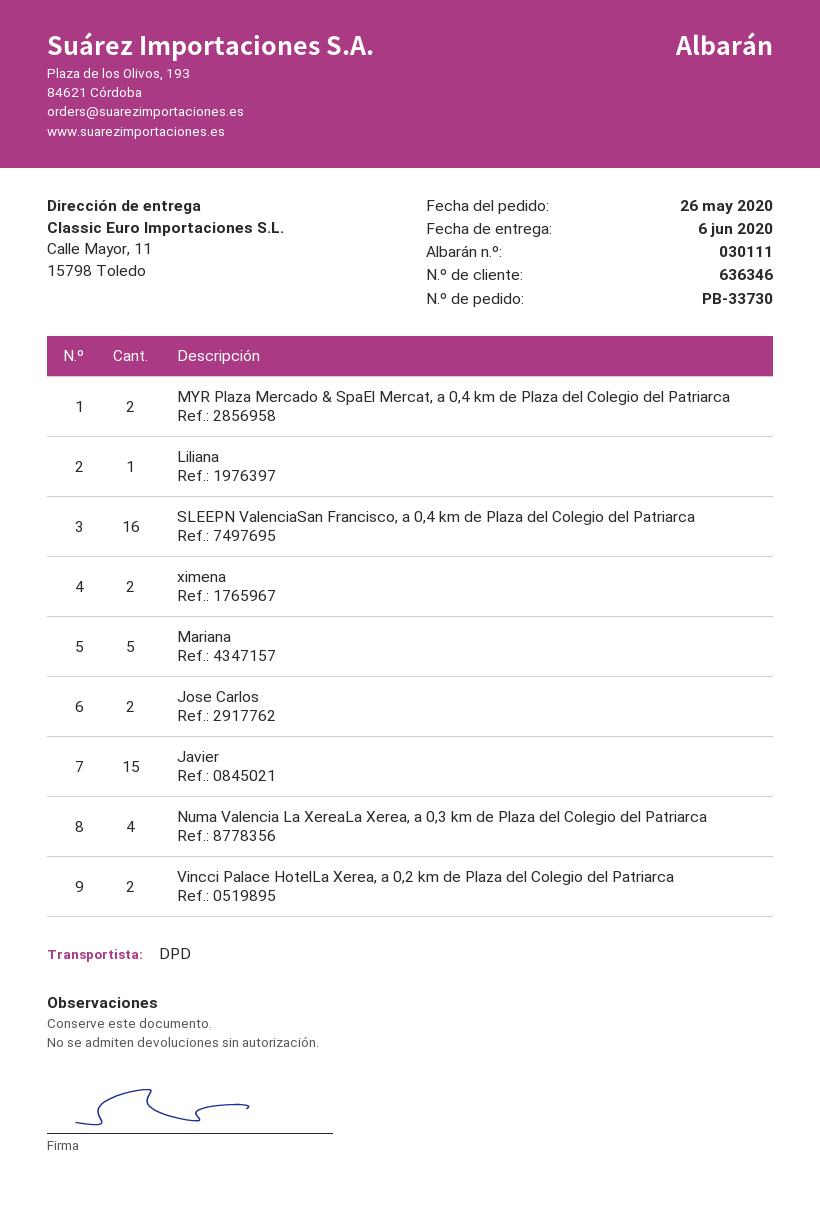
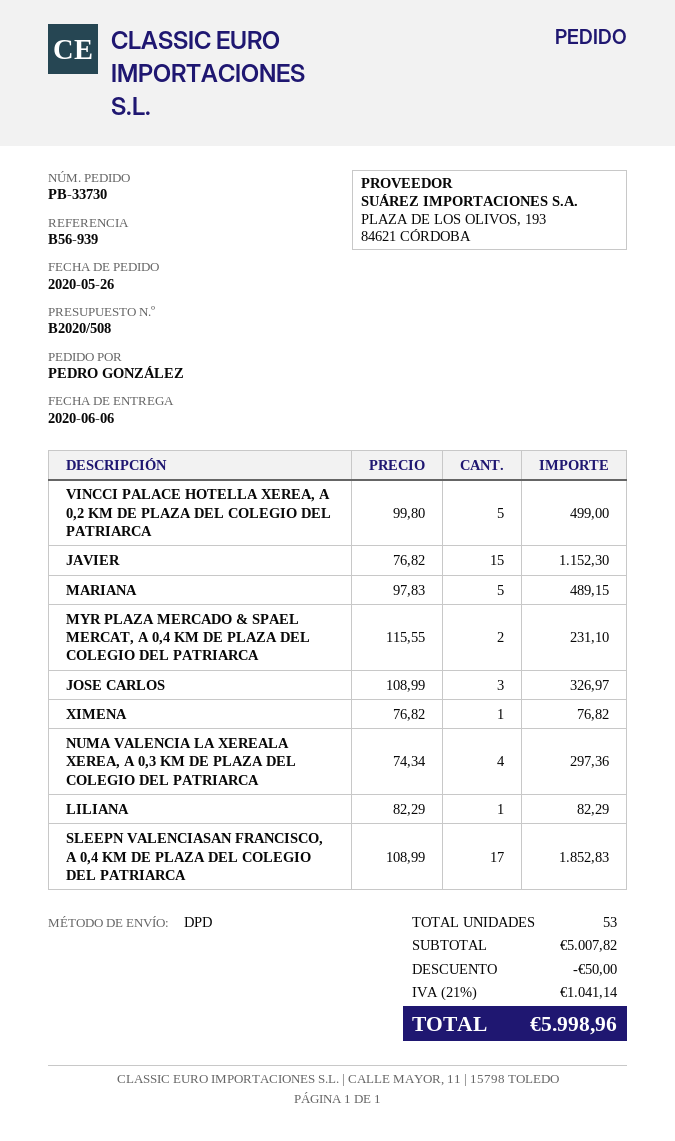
SLEEPN ValenciaSan Francisco, a 0,4 km de Plaza del Colegio del Patriarca: 16 -> 17
ximena: 2 -> 1
Jose Carlos: 2 -> 3
Vincci Palace HotelLa Xerea, a 0,2 km de Plaza del Colegio del Patriarca: 2 -> 5

